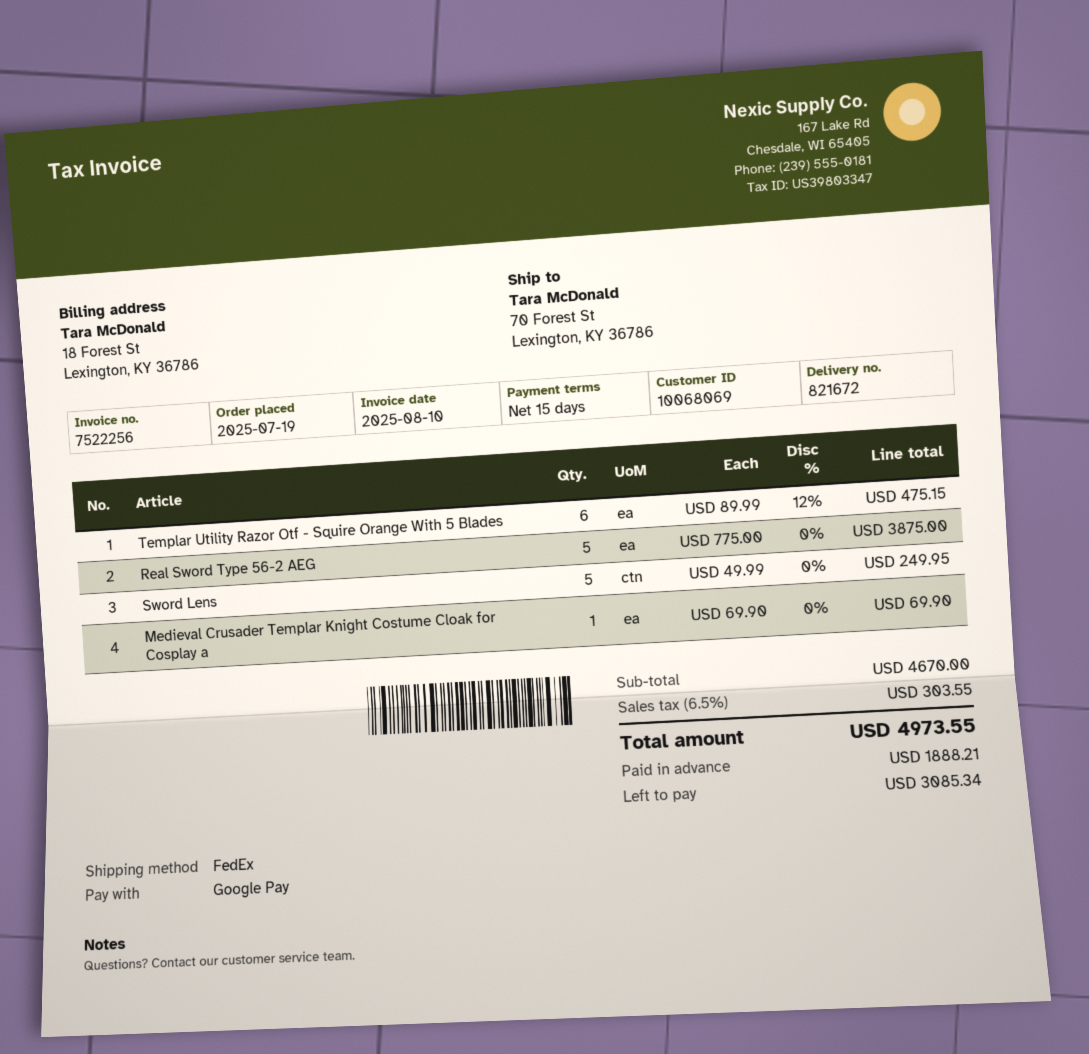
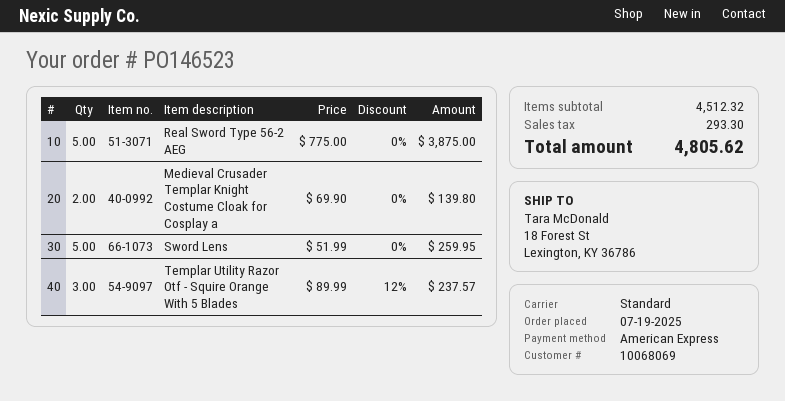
payment method: Google Pay -> American Express
shipping method: FedEx -> standard
ship to: 70 Forest St, Lexington, KY 36786 -> 18 Forest St, Lexington, KY 36786
Templar Utility Razor Otf - Squire Orange With 5 Blades: 6 x 89.99 - 12% = 475.15 -> 3 x 89.99 - 12% = 237.57
Sword Lens: 5 x 49.99 = 249.95 -> 5 x 51.99 = 259.95
Medieval Crusader Templar Knight Costume Cloak for Cosplay a: 1 x 69.90 = 69.90 -> 2 x 69.90 = 139.80
subtotal: 4670.00 -> 4512.32
tax: 303.55 -> 293.30
total: 4973.55 -> 4805.62

